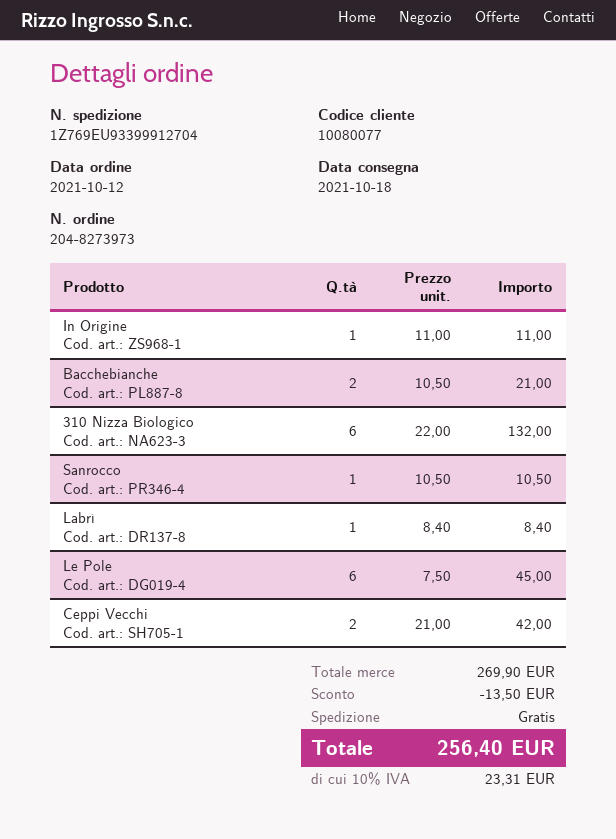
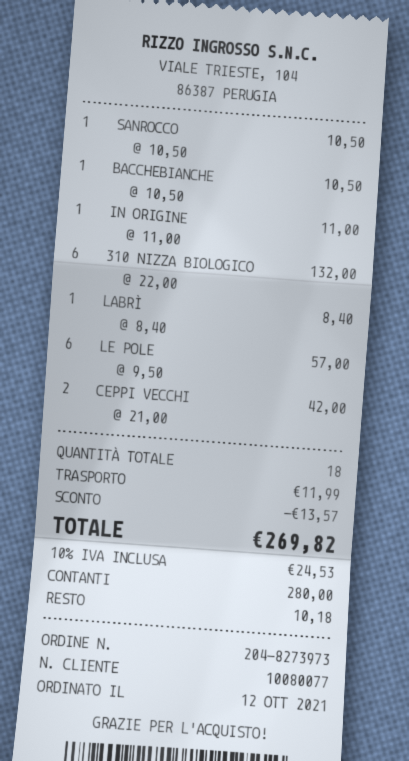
Bacchebianche: 2 x 10.50 = 21.00 -> 1 x 10.50 = 10.50
Le Pole: 6 x 7.50 = 45.00 -> 6 x 9.50 = 57.00
discount: 13.50 -> 13.57
shipping: 0.00 -> 11.99
tax: 10% = 23.31 -> 10% = 24.53
total: 256.40 -> 269.82

